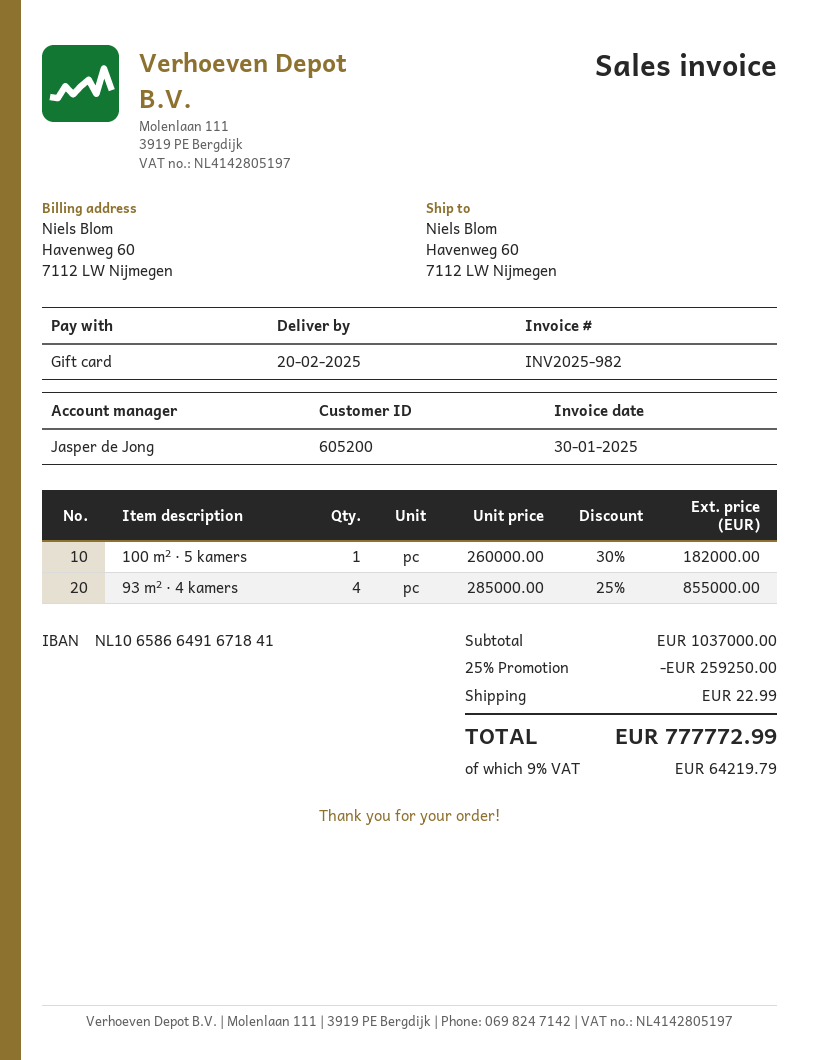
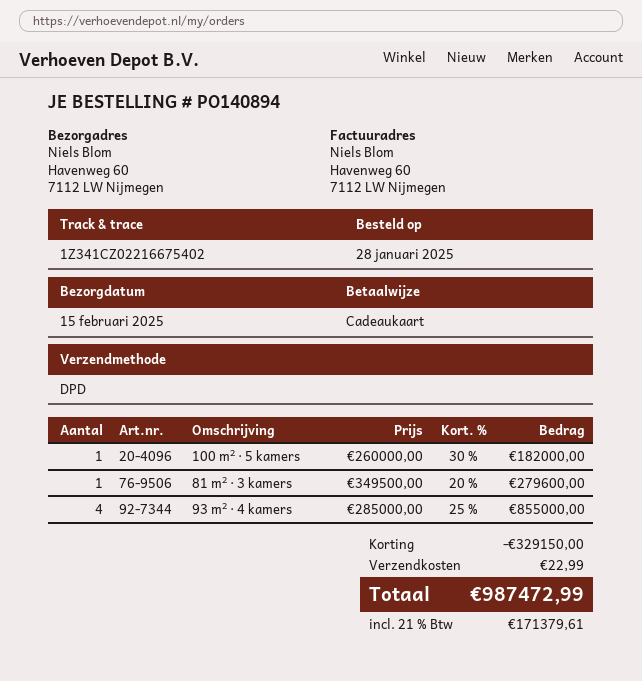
delivery date: 2025-02-20 -> 2025-02-15
81 m² · 3 kamers: none -> 1 x 349500.00 - 20% = 279600.00
discount: 259250.00 -> 329150.00
tax: 9% = 64219.79 -> 21% = 171379.61
total: 777772.99 -> 987472.99

